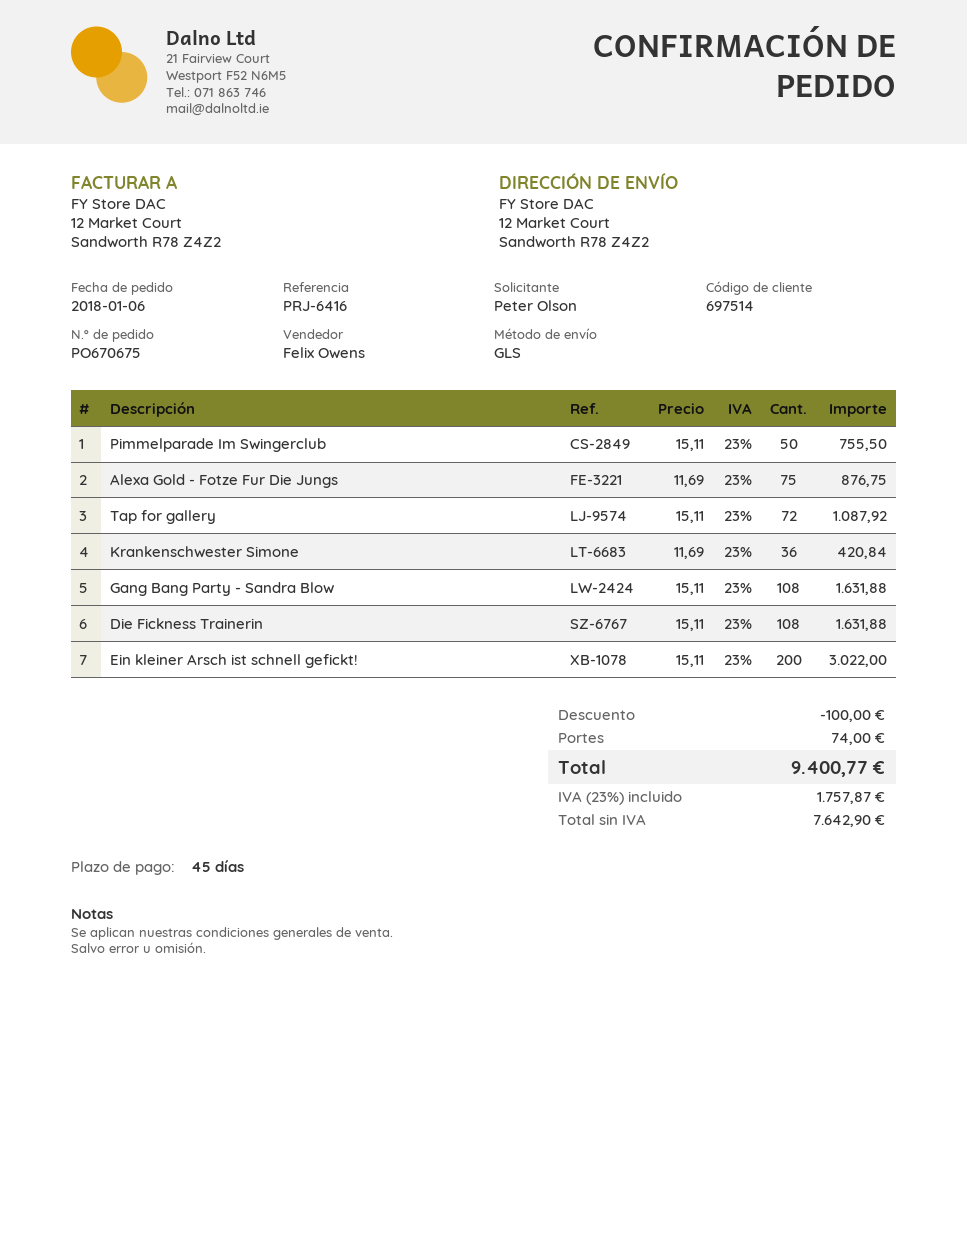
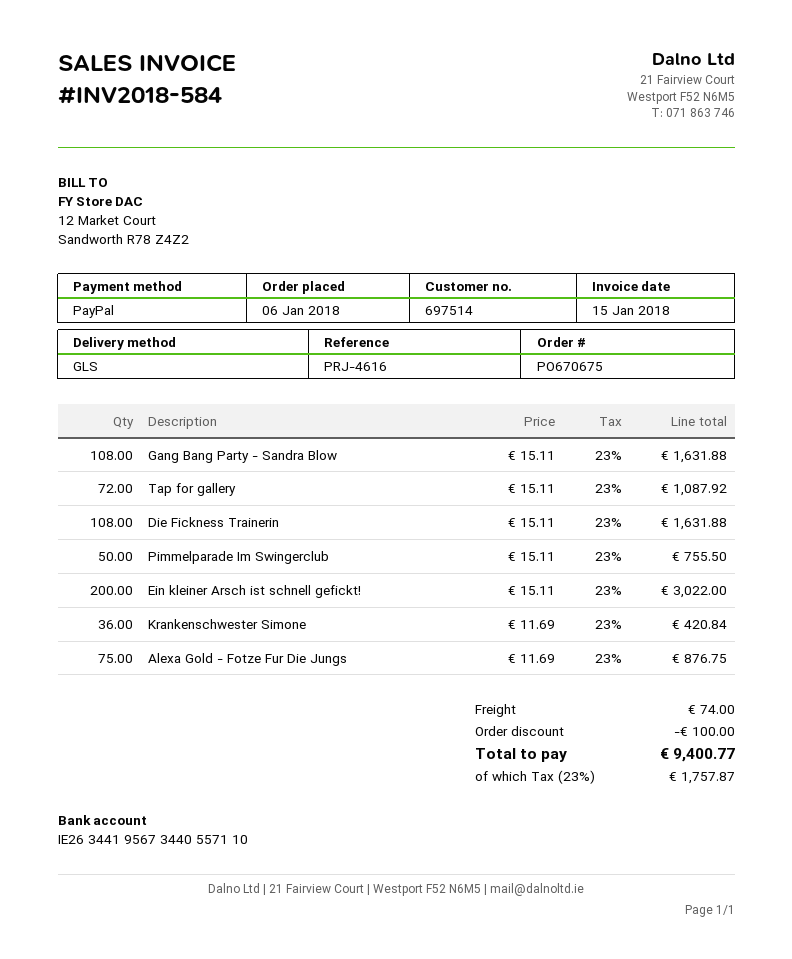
reference: PRJ-6416 -> PRJ-4616

